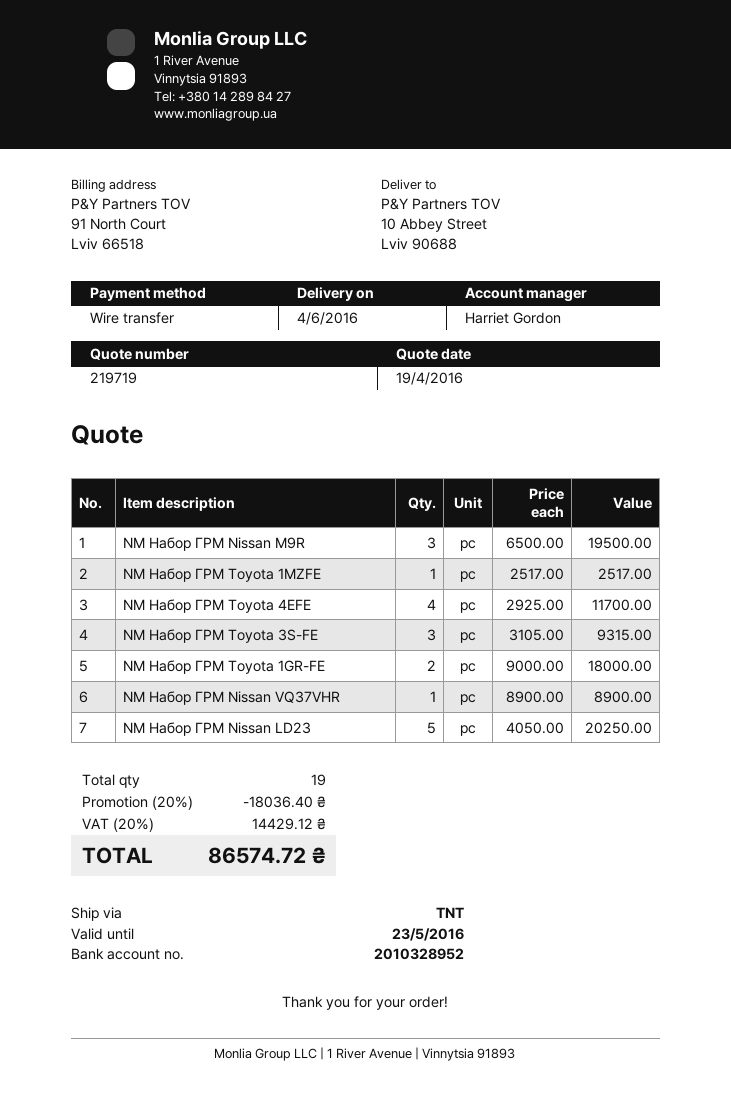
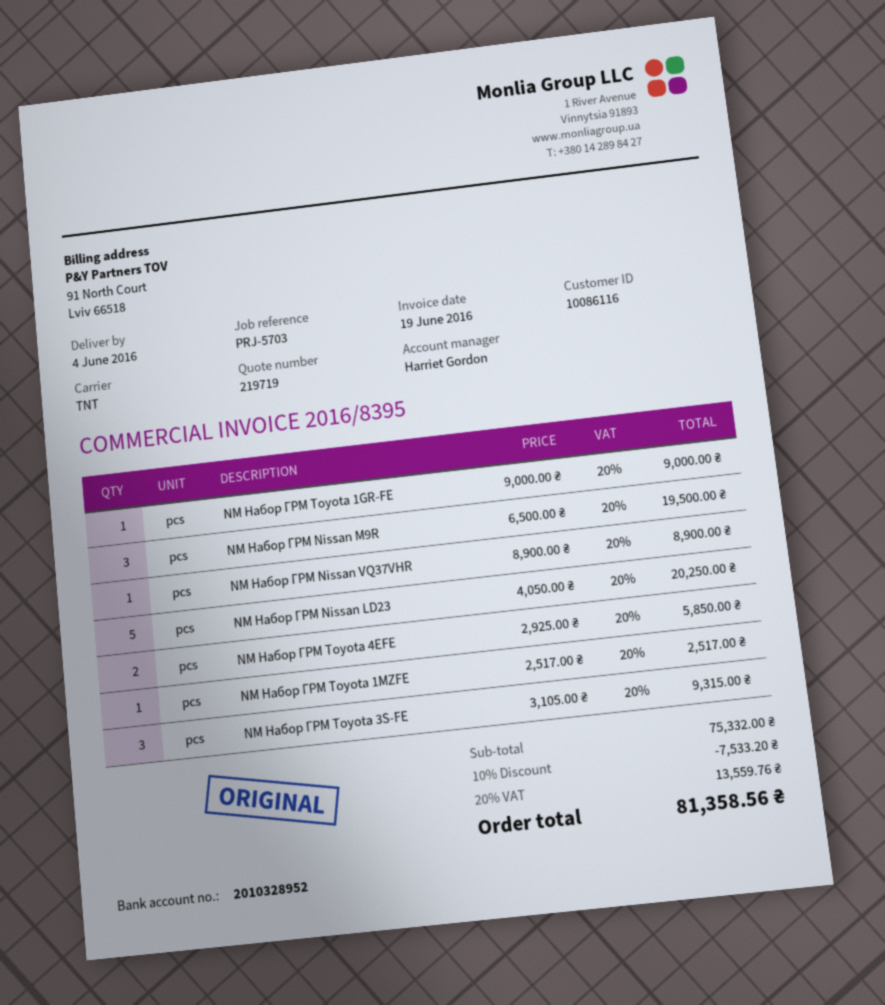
NM Набор ГРМ Toyota 4EFE: 4 x 2925.00 = 11700.00 -> 2 x 2925.00 = 5850.00
NM Набор ГРМ Toyota 1GR-FE: 2 x 9000.00 = 18000.00 -> 1 x 9000.00 = 9000.00
discount: 20% = 18036.40 -> 10% = 7533.20
tax: 20% = 14429.12 -> 20% = 13559.76
total: 86574.72 -> 81358.56

